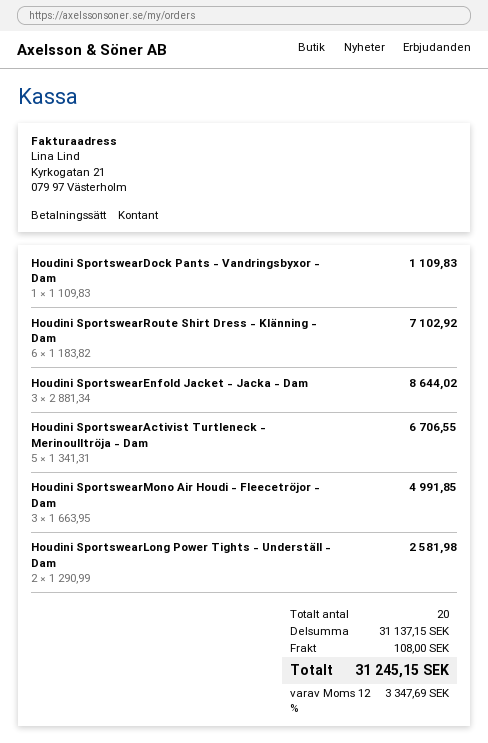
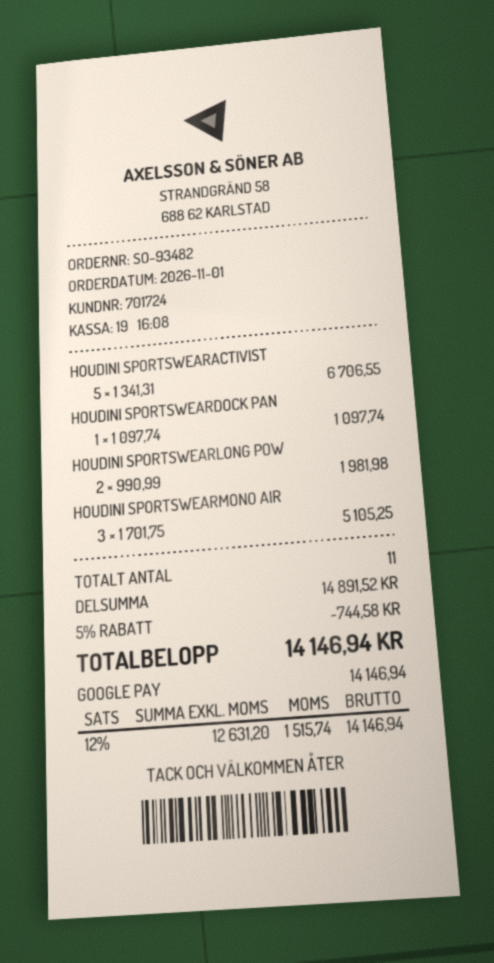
payment method: cash -> Google Pay
Houdini SportswearDock Pants - Vandringsbyxor - Dam: 1 x 1109.83 = 1109.83 -> 1 x 1097.74 = 1097.74
Houdini SportswearRoute Shirt Dress - Klänning - Dam: 6 x 1183.82 = 7102.92 -> none
Houdini SportswearEnfold Jacket - Jacka - Dam: 3 x 2881.34 = 8644.02 -> none
Houdini SportswearMono Air Houdi - Fleecetröjor - Dam: 3 x 1663.95 = 4991.85 -> 3 x 1701.75 = 5105.25
Houdini SportswearLong Power Tights - Underställ - Dam: 2 x 1290.99 = 2581.98 -> 2 x 990.99 = 1981.98
total quantity: 20 -> 11
subtotal: 31137.15 -> 14891.52
discount: none -> 5% = 744.58
shipping: 108.00 -> none
tax: 12% = 3347.69 -> 12% = 1515.74
total: 31245.15 -> 14146.94

